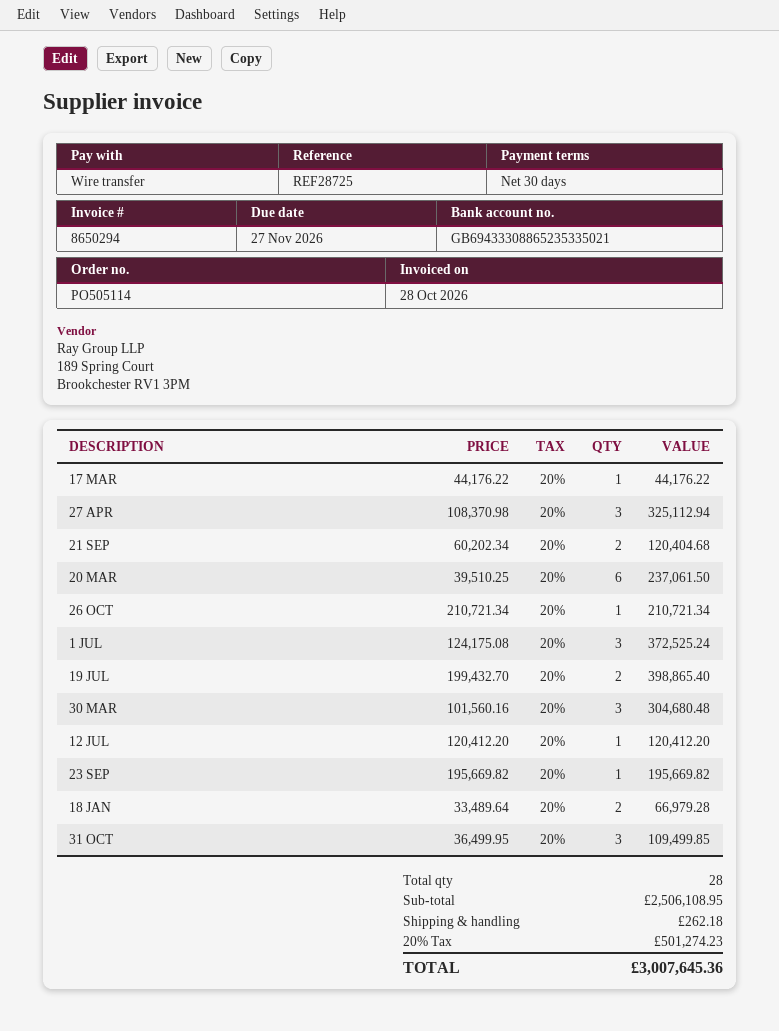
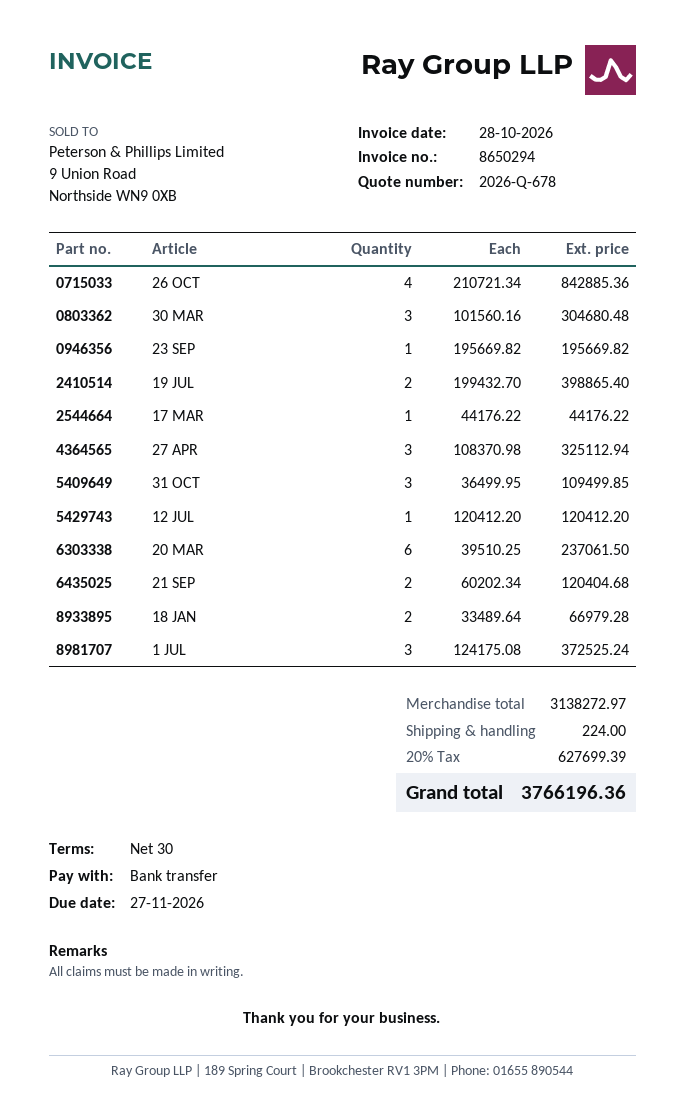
26 OCT: 1 x 210721.34 = 210721.34 -> 4 x 210721.34 = 842885.36
subtotal: 2506108.95 -> 3138272.97
shipping: 262.18 -> 224.00
tax: 20% = 501274.23 -> 20% = 627699.39
total: 3007645.36 -> 3766196.36

